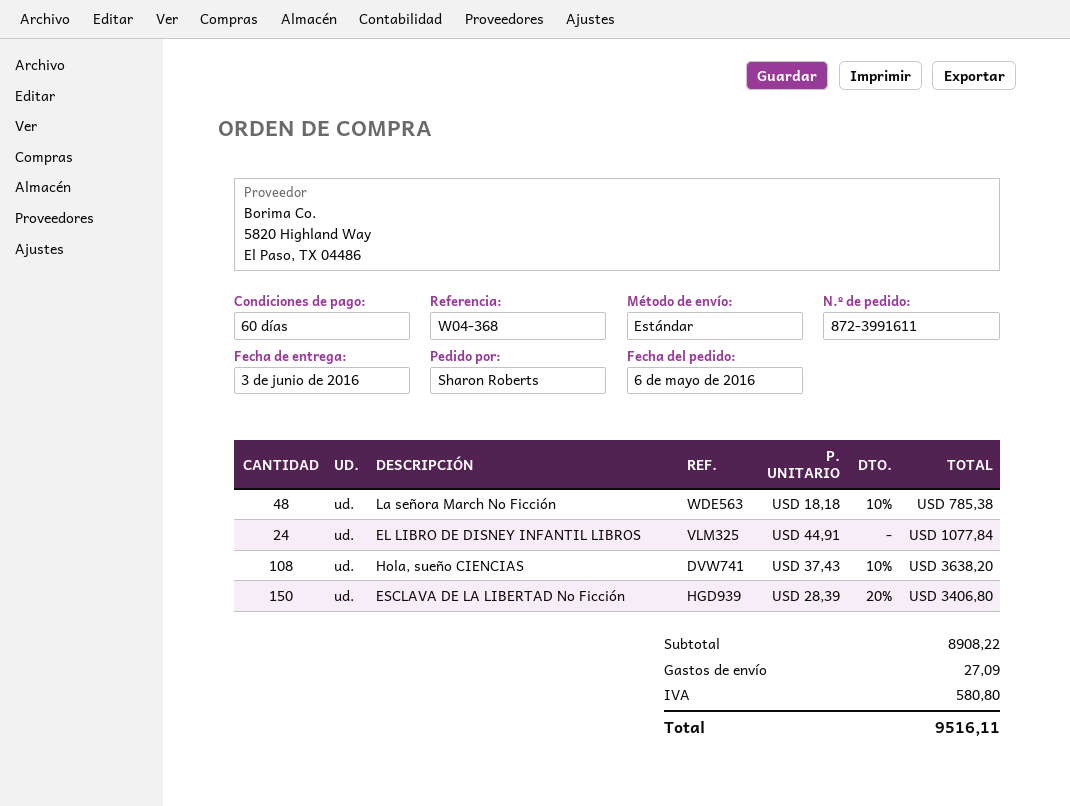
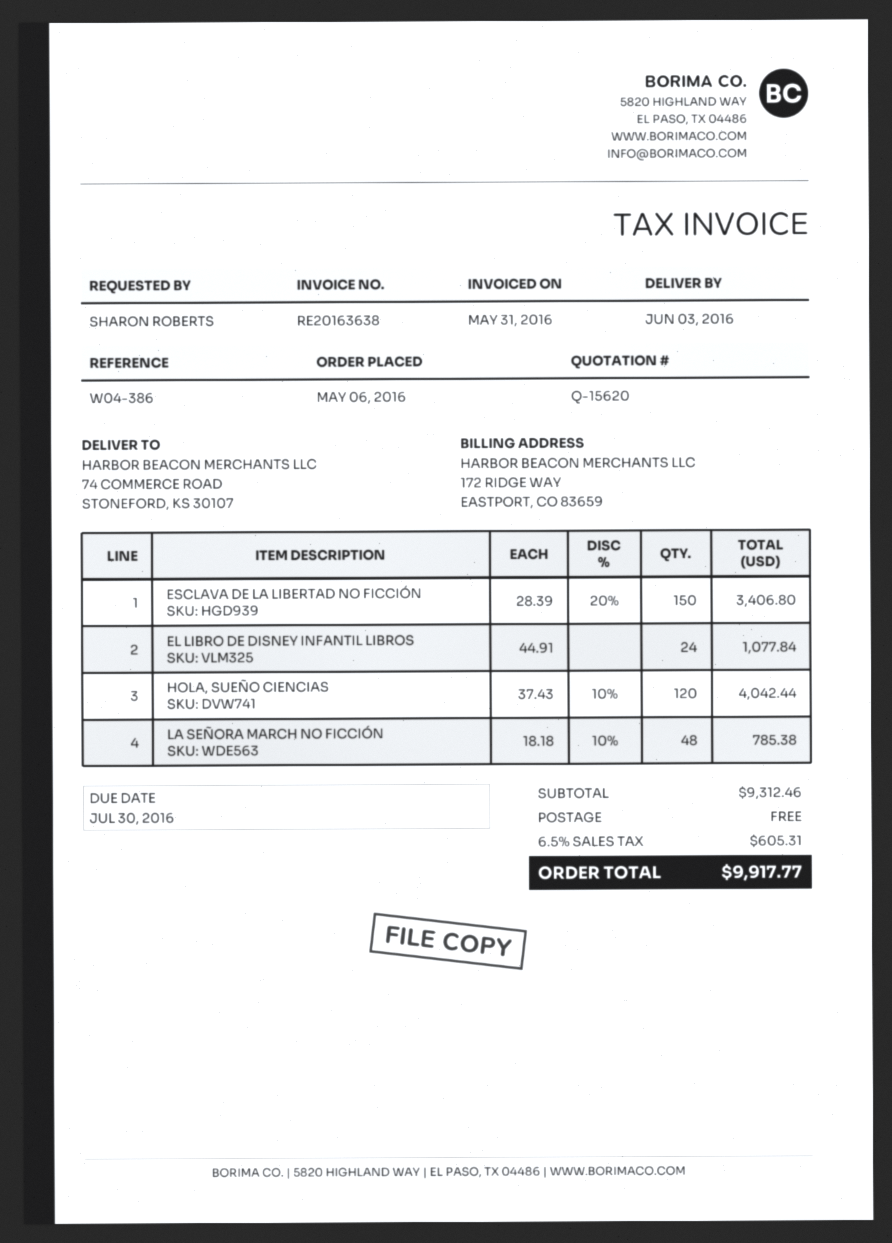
reference: W04-368 -> W04-386
Hola, sueño CIENCIAS: 108 x 37.43 - 10% = 3638.20 -> 120 x 37.43 - 10% = 4042.44
subtotal: 8908.22 -> 9312.46
shipping: 27.09 -> 0.00
tax: 580.80 -> 605.31
total: 9516.11 -> 9917.77

